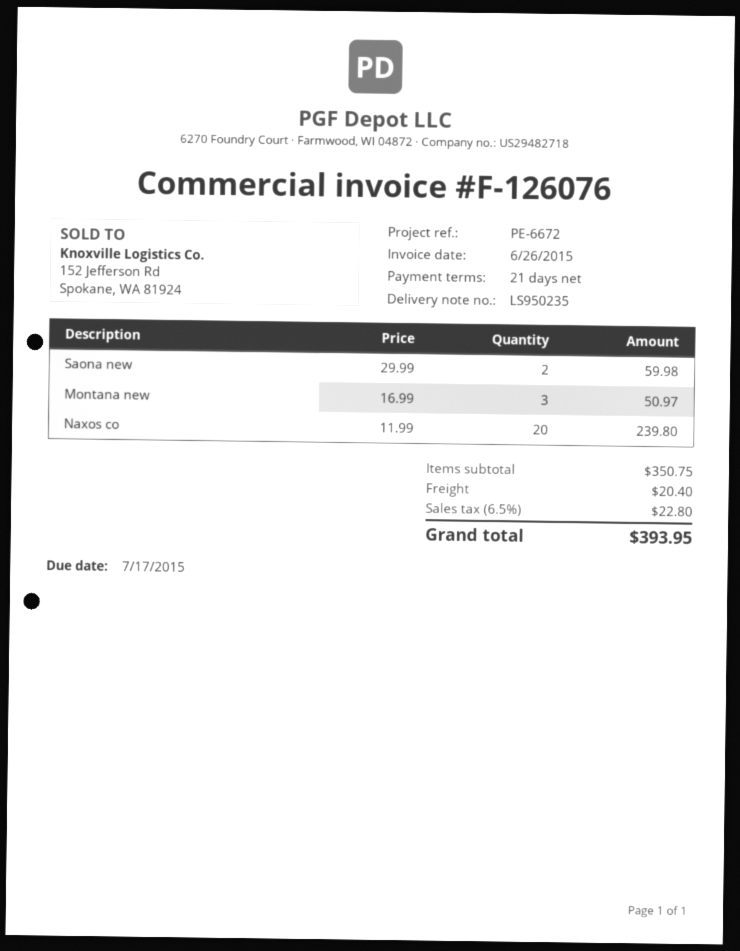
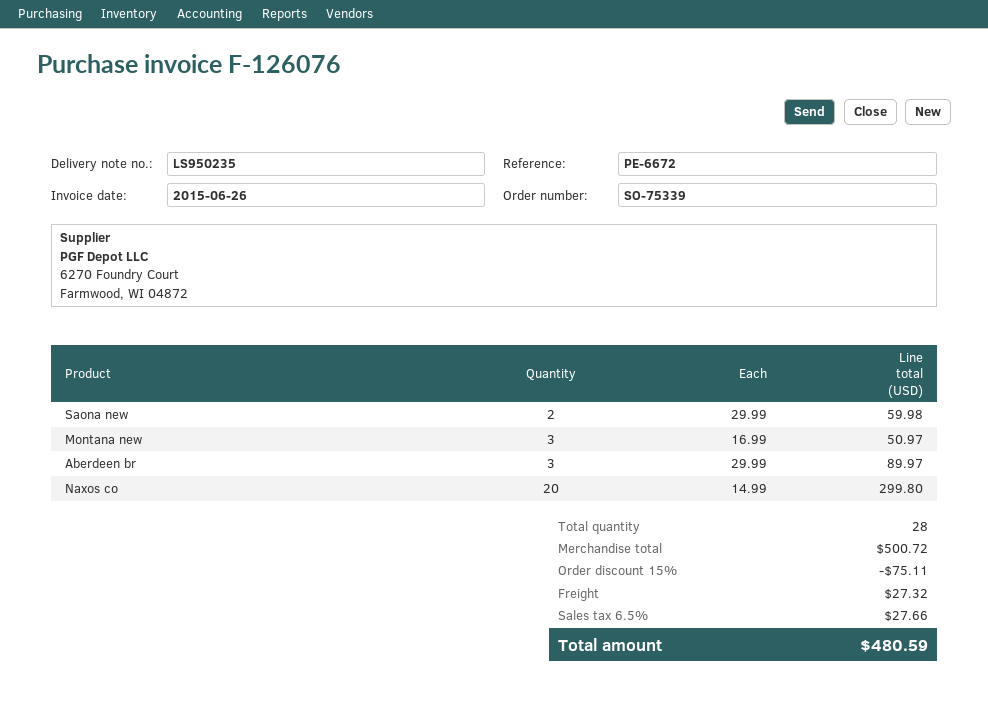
Naxos co: 20 x 11.99 = 239.80 -> 20 x 14.99 = 299.80
Aberdeen br: none -> 3 x 29.99 = 89.97
subtotal: 350.75 -> 500.72
discount: none -> 15% = 75.11
shipping: 20.40 -> 27.32
tax: 6.5% = 22.80 -> 6.5% = 27.66
total: 393.95 -> 480.59

